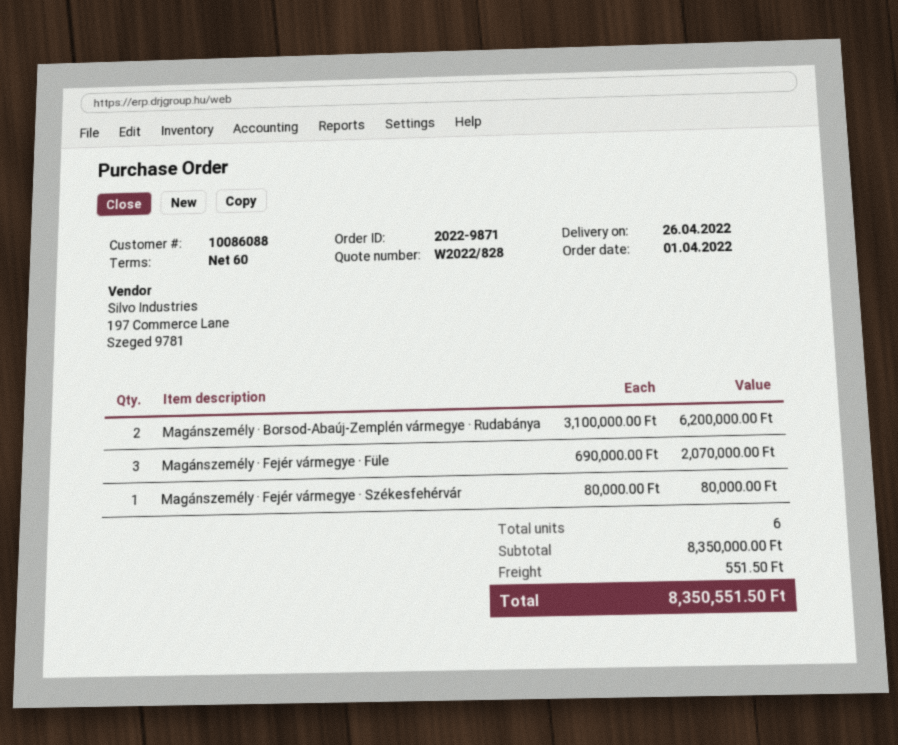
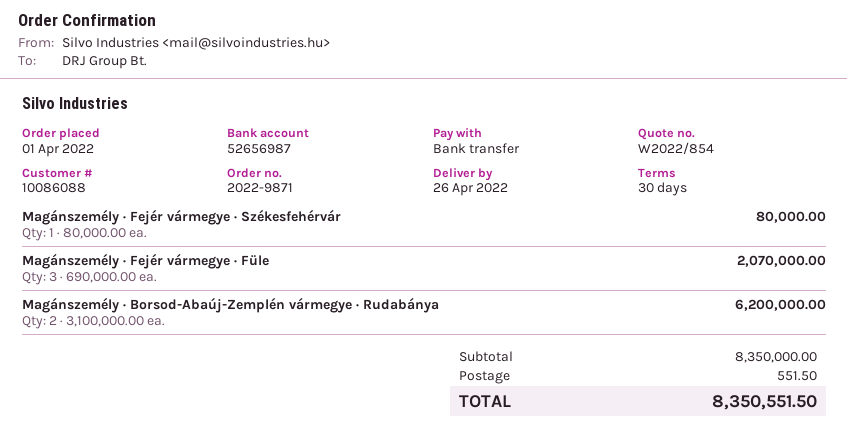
quote number: W2022/828 -> W2022/854
payment terms: 60 days -> 30 days

